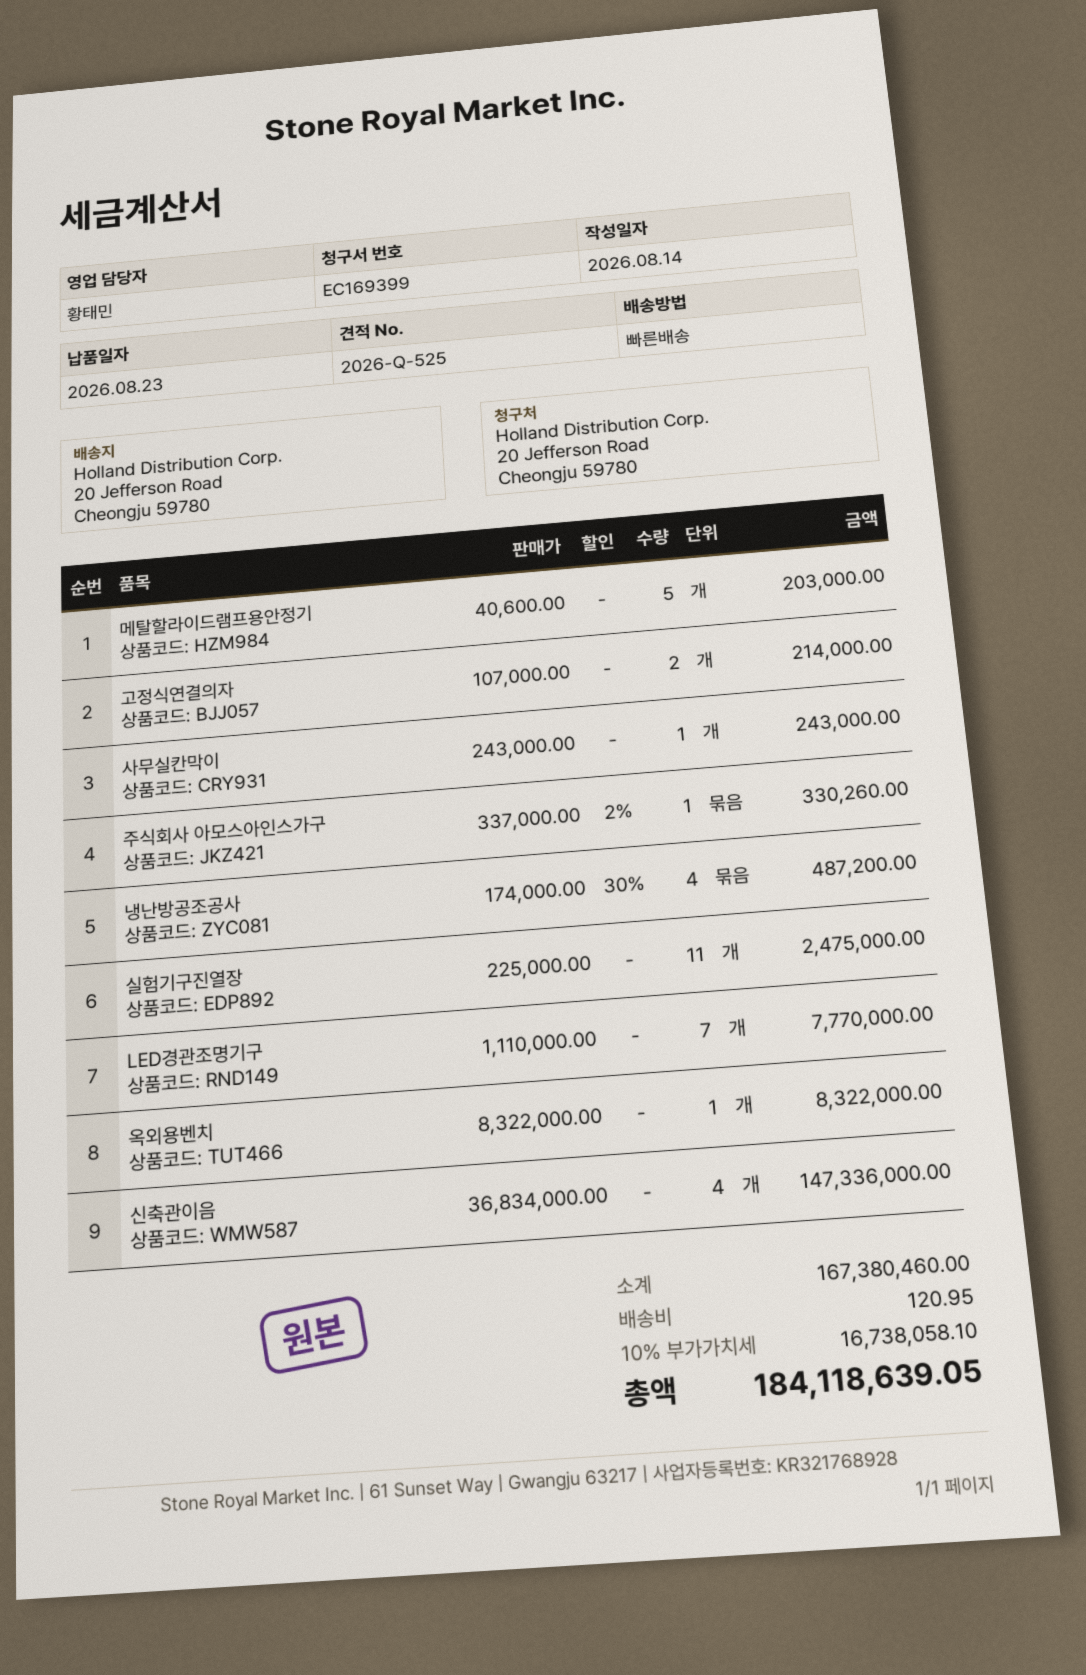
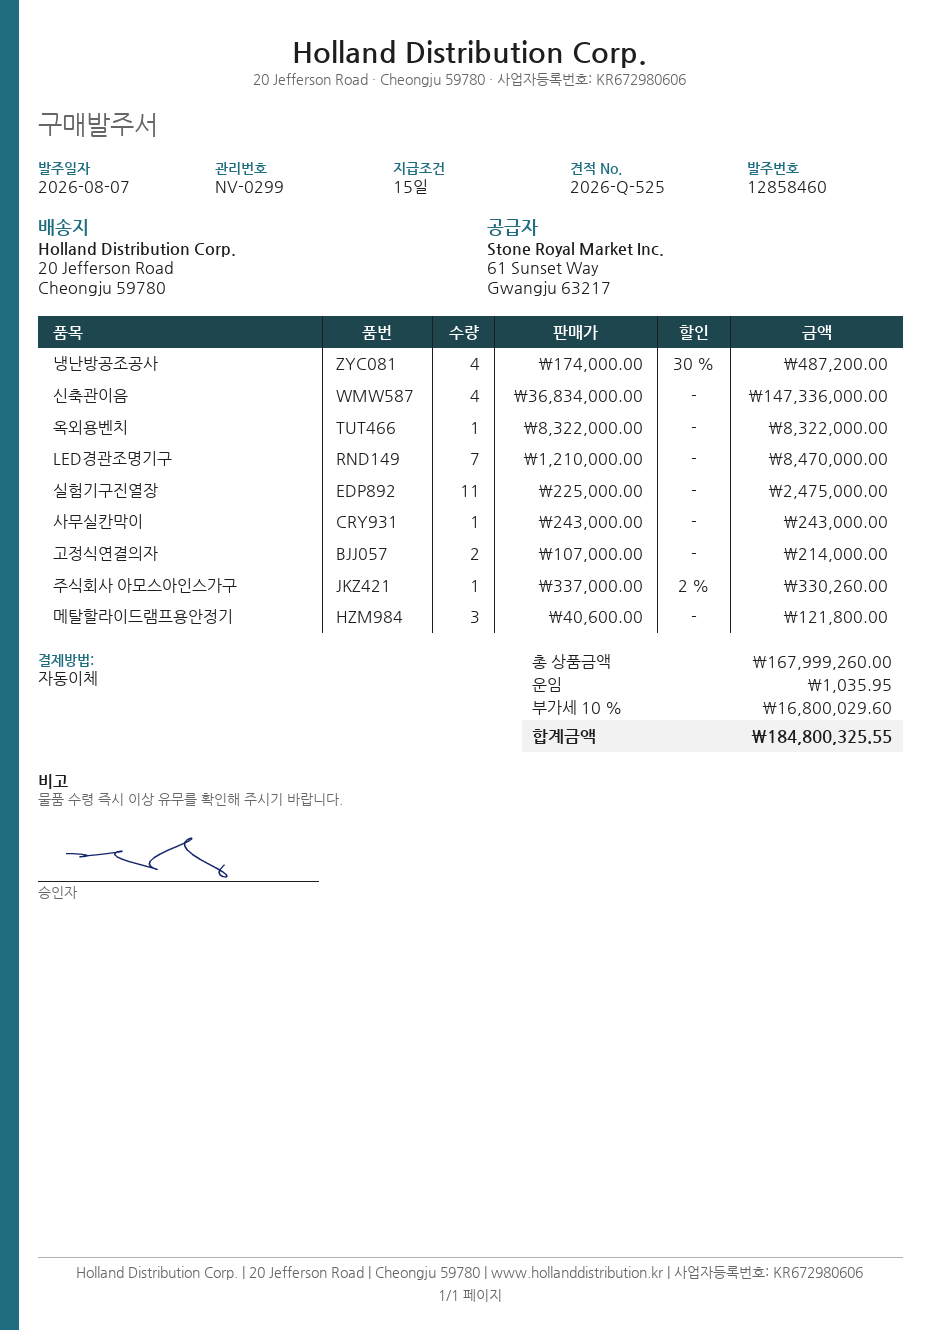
메탈할라이드램프용안정기: 5 x 40600.00 = 203000.00 -> 3 x 40600.00 = 121800.00
LED경관조명기구: 7 x 1110000.00 = 7770000.00 -> 7 x 1210000.00 = 8470000.00
subtotal: 167380460.00 -> 167999260.00
shipping: 120.95 -> 1035.95
tax: 10% = 16738058.10 -> 10% = 16800029.60
total: 184118639.05 -> 184800325.55

